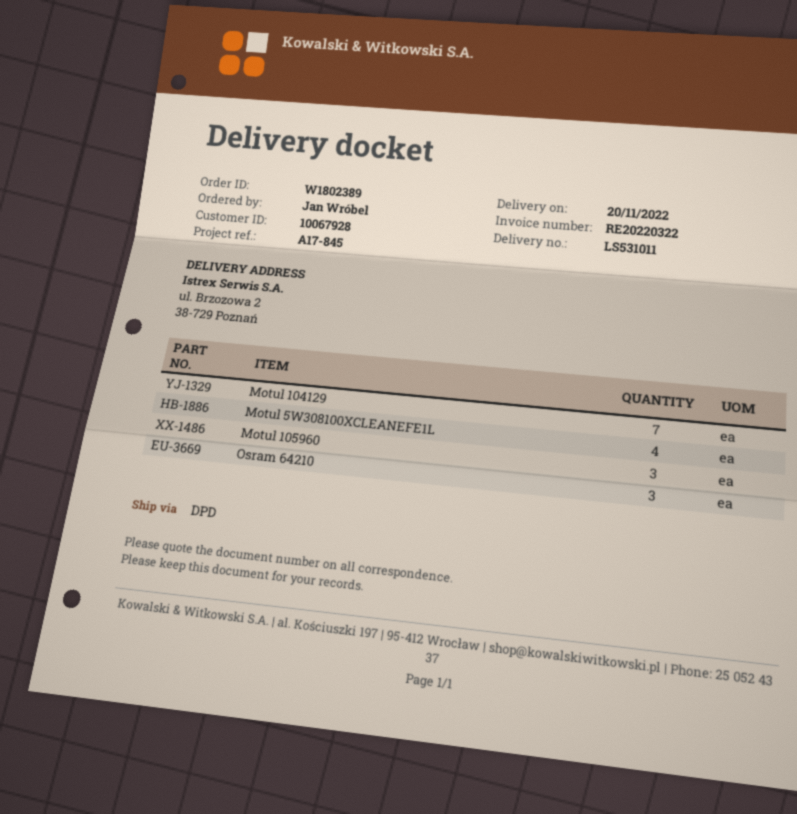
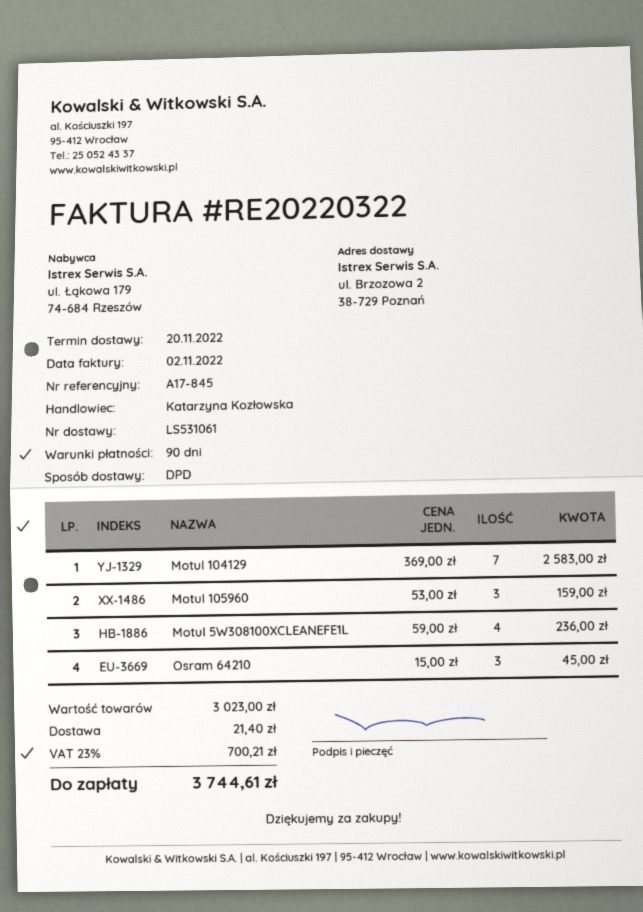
delivery note number: LS531011 -> LS531061

